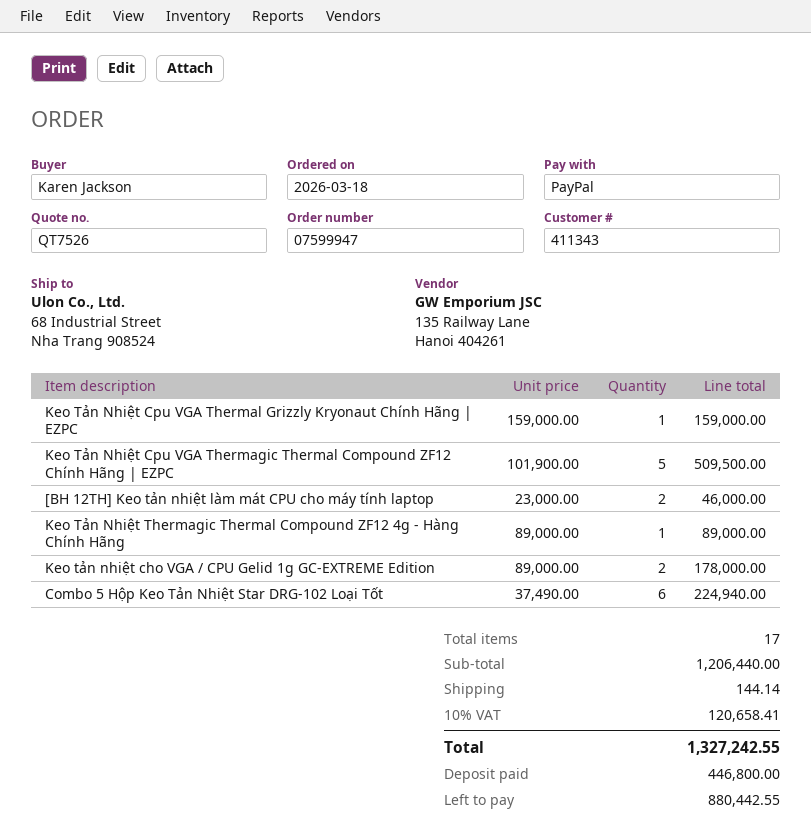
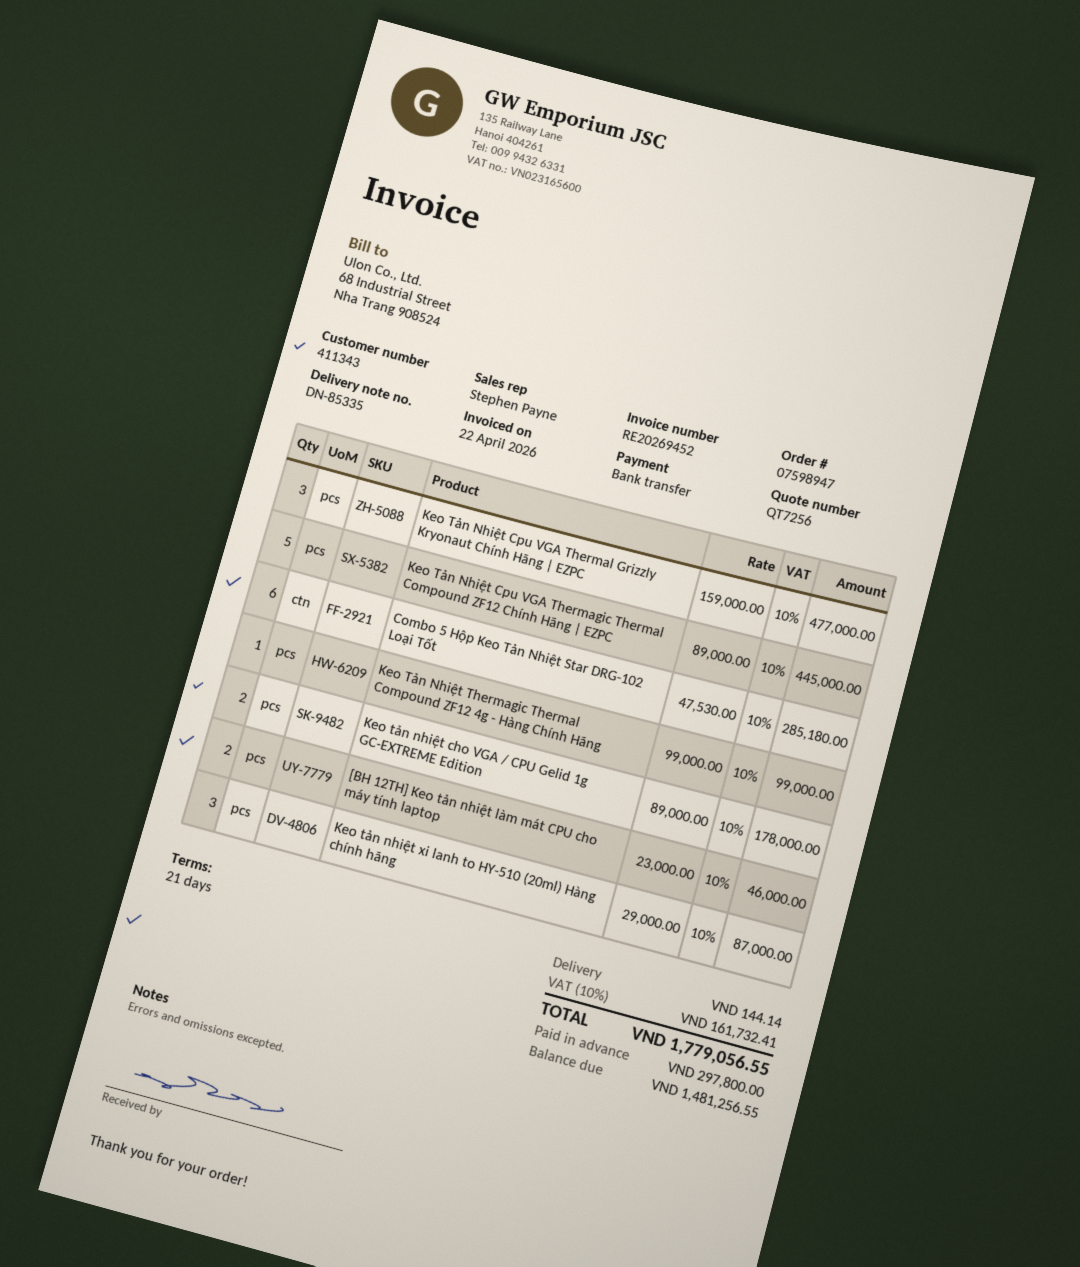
quote number: QT7526 -> QT7256
order number: 07599947 -> 07598947
payment method: PayPal -> bank transfer
Keo Tản Nhiệt Cpu VGA Thermal Grizzly Kryonaut Chính Hãng | EZPC: 1 x 159000.00 = 159000.00 -> 3 x 159000.00 = 477000.00
Keo Tản Nhiệt Cpu VGA Thermagic Thermal Compound ZF12 Chính Hãng | EZPC: 5 x 101900.00 = 509500.00 -> 5 x 89000.00 = 445000.00
Keo Tản Nhiệt Thermagic Thermal Compound ZF12 4g - Hàng Chính Hãng: 1 x 89000.00 = 89000.00 -> 1 x 99000.00 = 99000.00
Combo 5 Hộp Keo Tản Nhiệt Star DRG-102 Loại Tốt: 6 x 37490.00 = 224940.00 -> 6 x 47530.00 = 285180.00
Keo tản nhiệt xi lanh to HY-510 (20ml) Hàng chính hãng: none -> 3 x 29000.00 = 87000.00
tax: 10% = 120658.41 -> 10% = 161732.41
total: 1327242.55 -> 1779056.55
deposit: 446800.00 -> 297800.00
balance: 880442.55 -> 1481256.55

